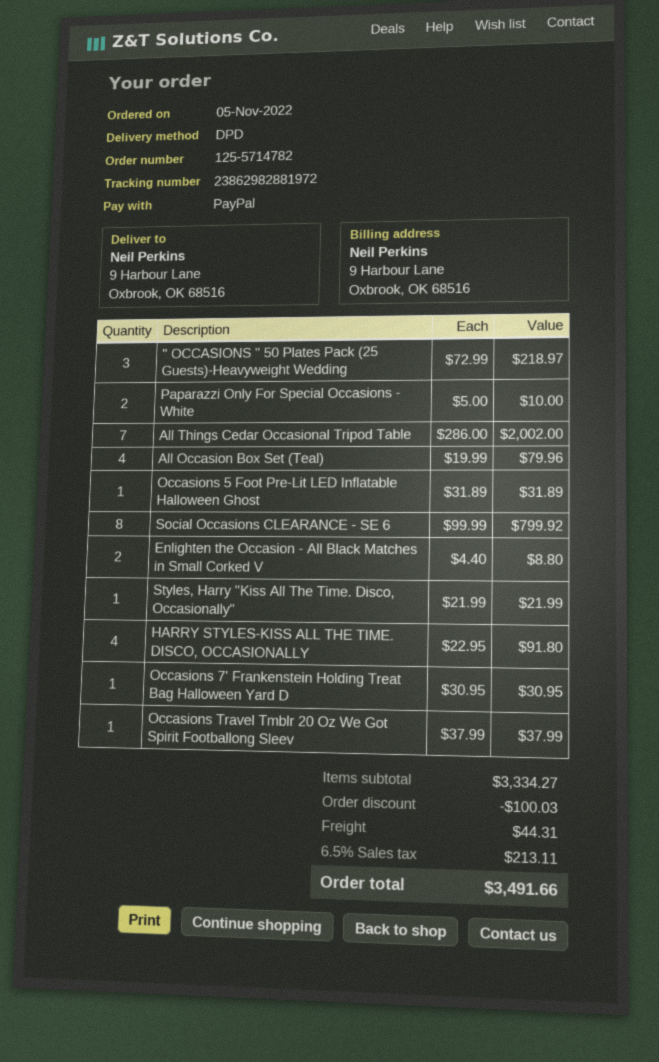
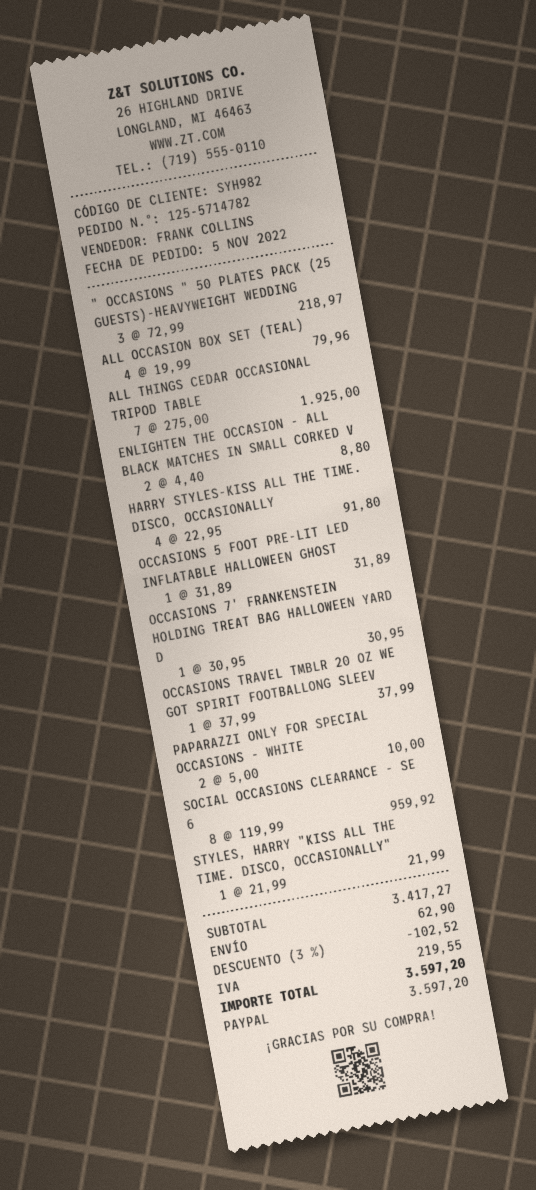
All Things Cedar Occasional Tripod Table: 7 x 286.00 = 2002.00 -> 7 x 275.00 = 1925.00
Social Occasions CLEARANCE - SE 6: 8 x 99.99 = 799.92 -> 8 x 119.99 = 959.92
subtotal: 3334.27 -> 3417.27
discount: 100.03 -> 102.52
shipping: 44.31 -> 62.90
tax: 213.11 -> 219.55
total: 3491.66 -> 3597.20

